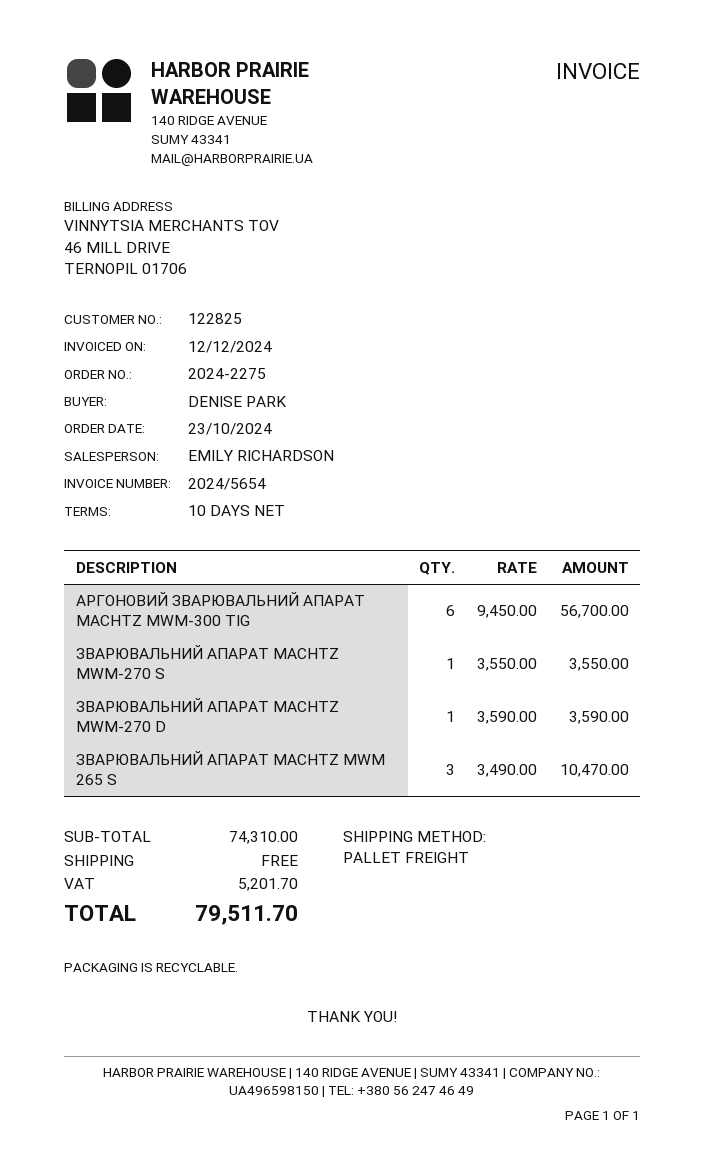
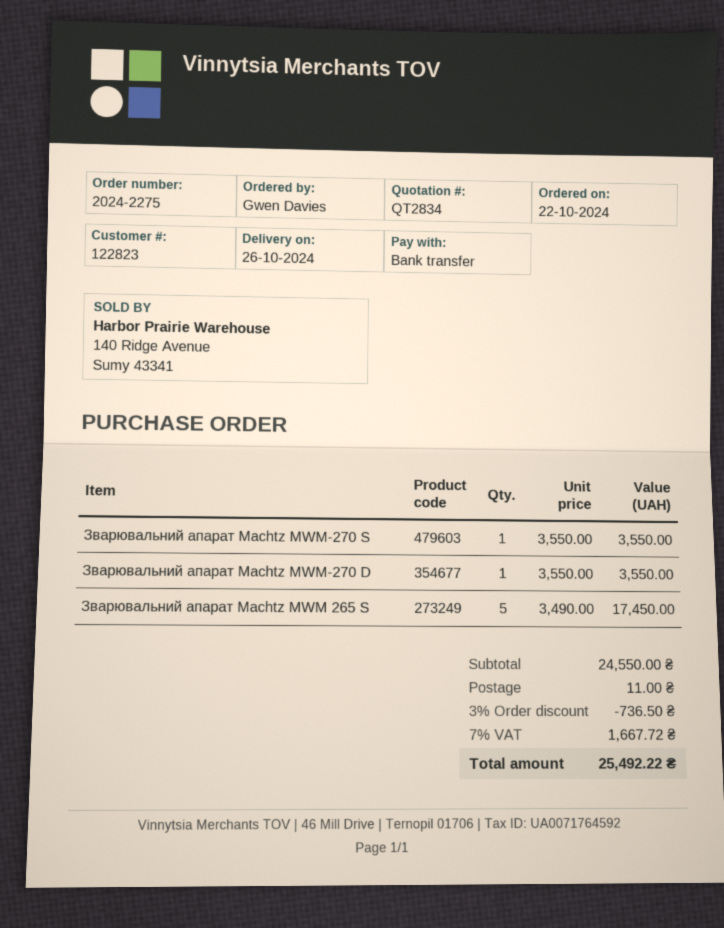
order date: 2024-10-23 -> 2024-10-22
customer number: 122825 -> 122823
ordered by: DENISE PARK -> Gwen Davies
АРГОНОВИЙ ЗВАРЮВАЛЬНИЙ АПАРАТ MACHTZ MWM-300 TIG: 6 x 9450.00 = 56700.00 -> none
ЗВАРЮВАЛЬНИЙ АПАРАТ MACHTZ MWM-270 D: 1 x 3590.00 = 3590.00 -> 1 x 3550.00 = 3550.00
ЗВАРЮВАЛЬНИЙ АПАРАТ MACHTZ MWM 265 S: 3 x 3490.00 = 10470.00 -> 5 x 3490.00 = 17450.00
subtotal: 74310.00 -> 24550.00
discount: none -> 3% = 736.50
shipping: 0.00 -> 11.00
tax: 5201.70 -> 1667.72
total: 79511.70 -> 25492.22

